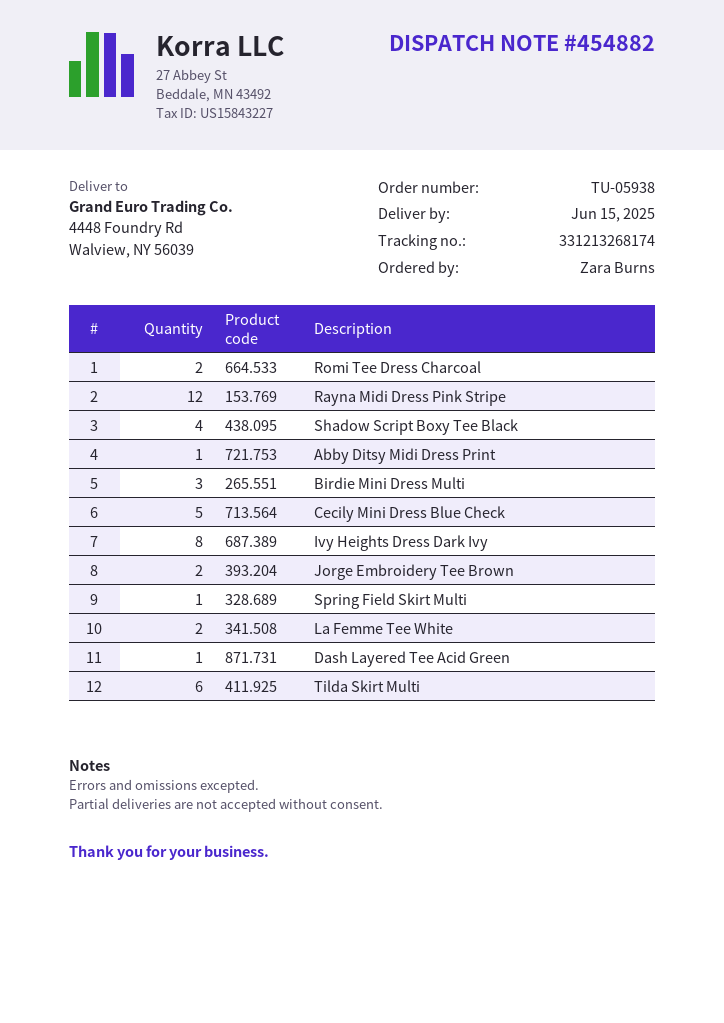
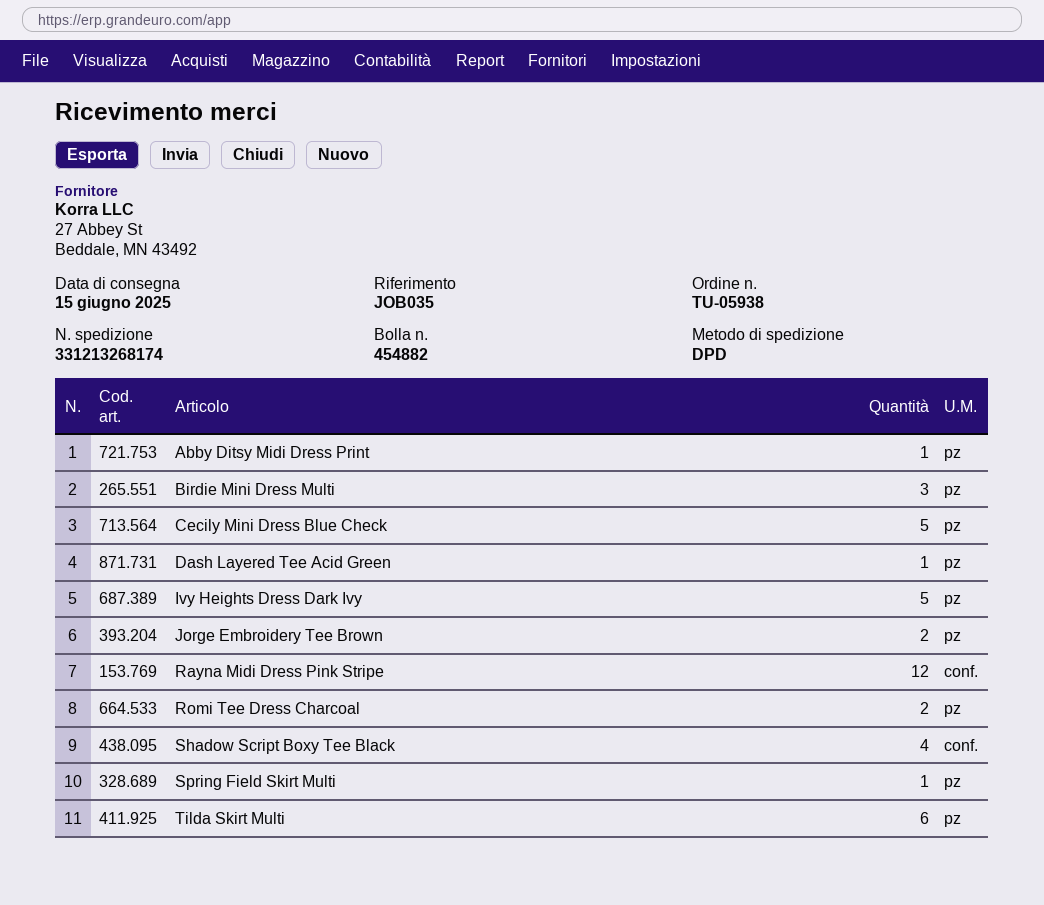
Ivy Heights Dress Dark Ivy: 8 -> 5
La Femme Tee White: 2 -> none

